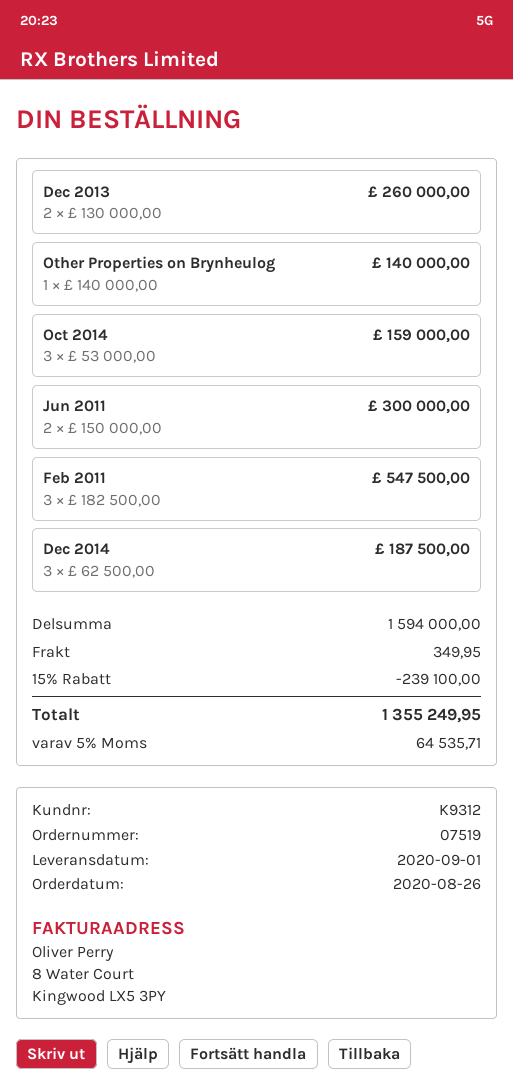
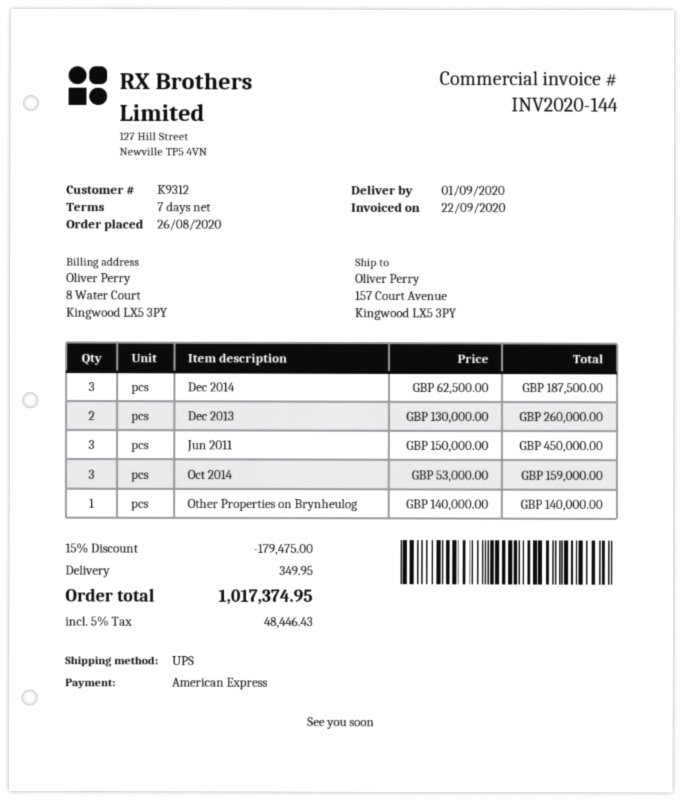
Jun 2011: 2 x 150000.00 = 300000.00 -> 3 x 150000.00 = 450000.00
Feb 2011: 3 x 182500.00 = 547500.00 -> none
discount: 15% = 239100.00 -> 15% = 179475.00
tax: 5% = 64535.71 -> 5% = 48446.43
total: 1355249.95 -> 1017374.95

